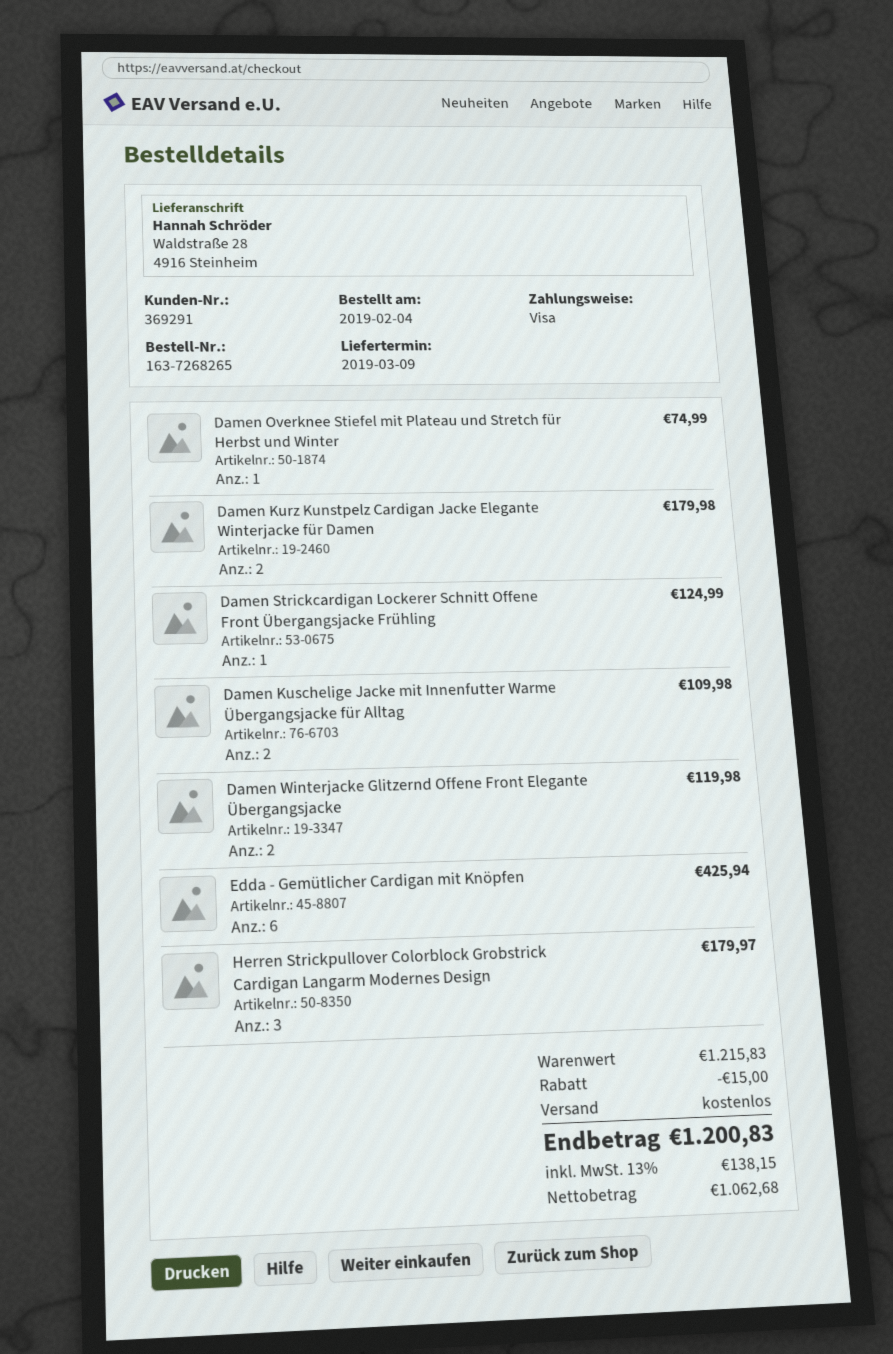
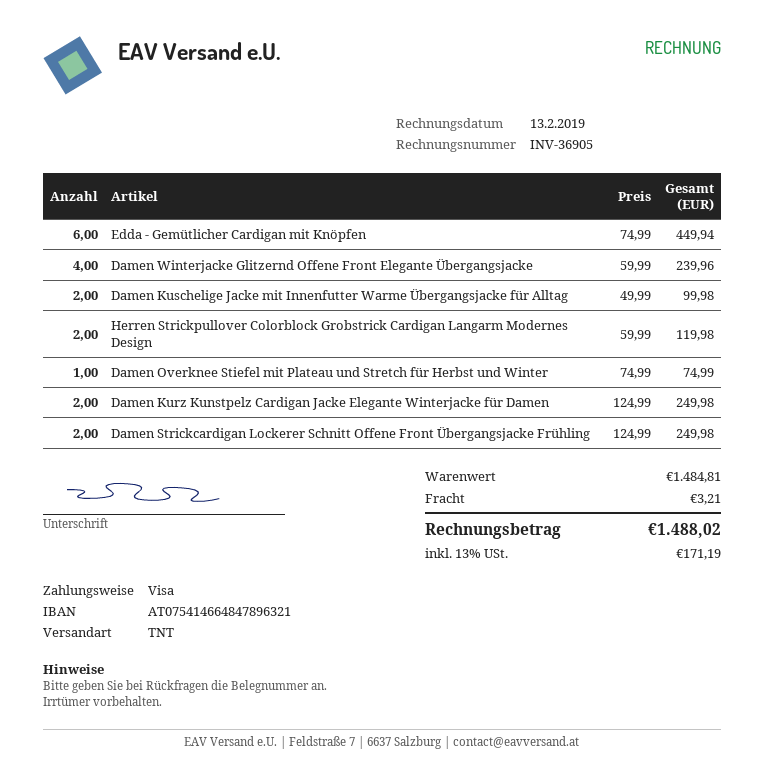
Damen Kurz Kunstpelz Cardigan Jacke Elegante Winterjacke für Damen: 2 for 179.98 -> 2 for 249.98
Damen Strickcardigan Lockerer Schnitt Offene Front Übergangsjacke Frühling: 1 for 124.99 -> 2 for 249.98
Damen Kuschelige Jacke mit Innenfutter Warme Übergangsjacke für Alltag: 2 for 109.98 -> 2 for 99.98
Damen Winterjacke Glitzernd Offene Front Elegante Übergangsjacke: 2 for 119.98 -> 4 for 239.96
Edda - Gemütlicher Cardigan mit Knöpfen: 6 for 425.94 -> 6 for 449.94
Herren Strickpullover Colorblock Grobstrick Cardigan Langarm Modernes Design: 3 for 179.97 -> 2 for 119.98
subtotal: 1215.83 -> 1484.81
discount: 15.00 -> none
shipping: 0.00 -> 3.21
tax: 13% = 138.15 -> 13% = 171.19
total: 1200.83 -> 1488.02

